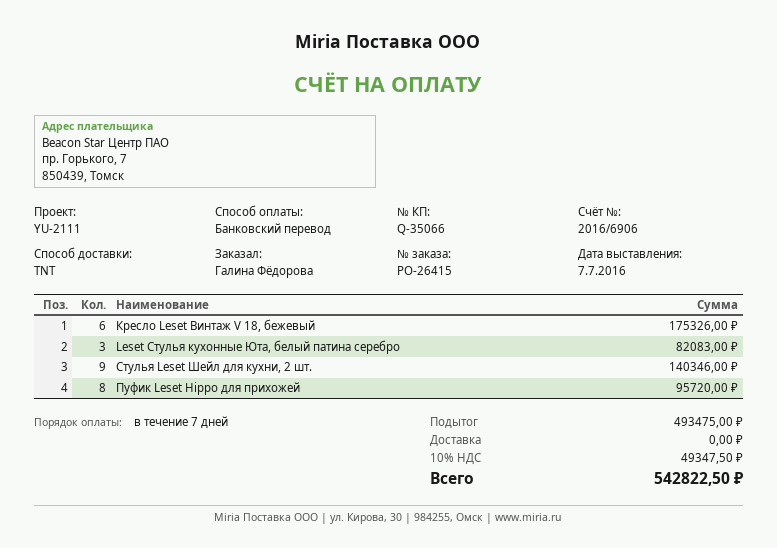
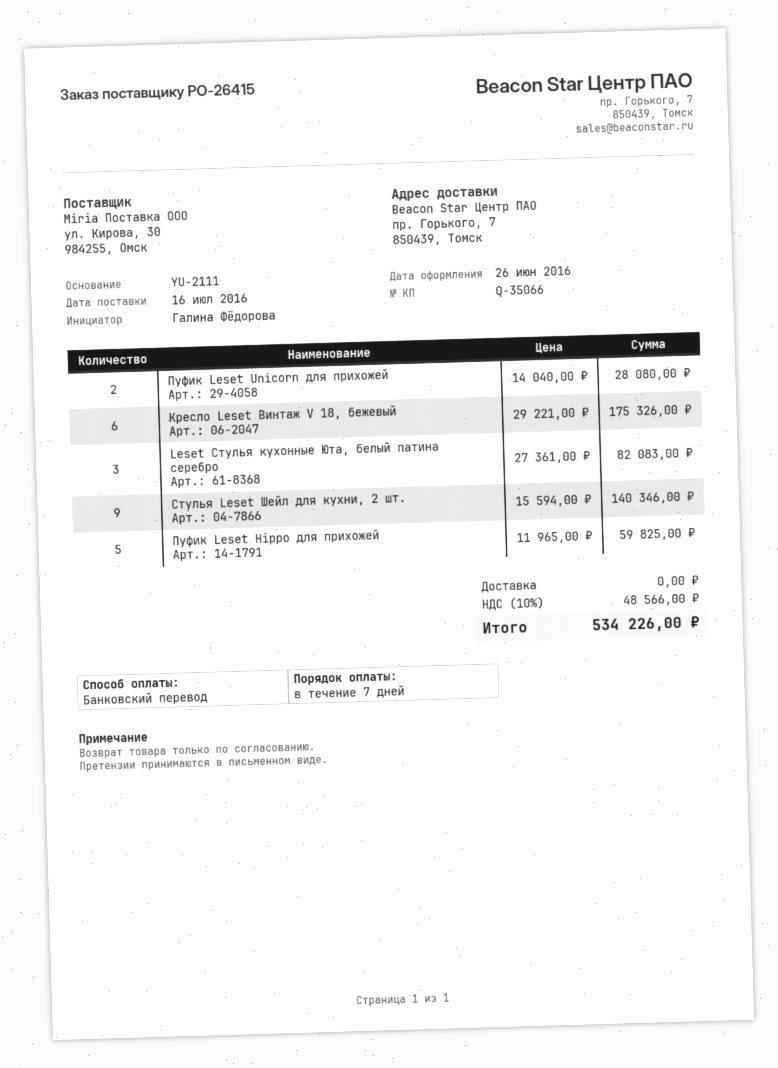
Пуфик Leset Hippo для прихожей: 8 for 95720.00 -> 5 for 59825.00
Пуфик Leset Unicorn для прихожей: none -> 2 for 28080.00
tax: 10% = 49347.50 -> 10% = 48566.00
total: 542822.50 -> 534226.00

